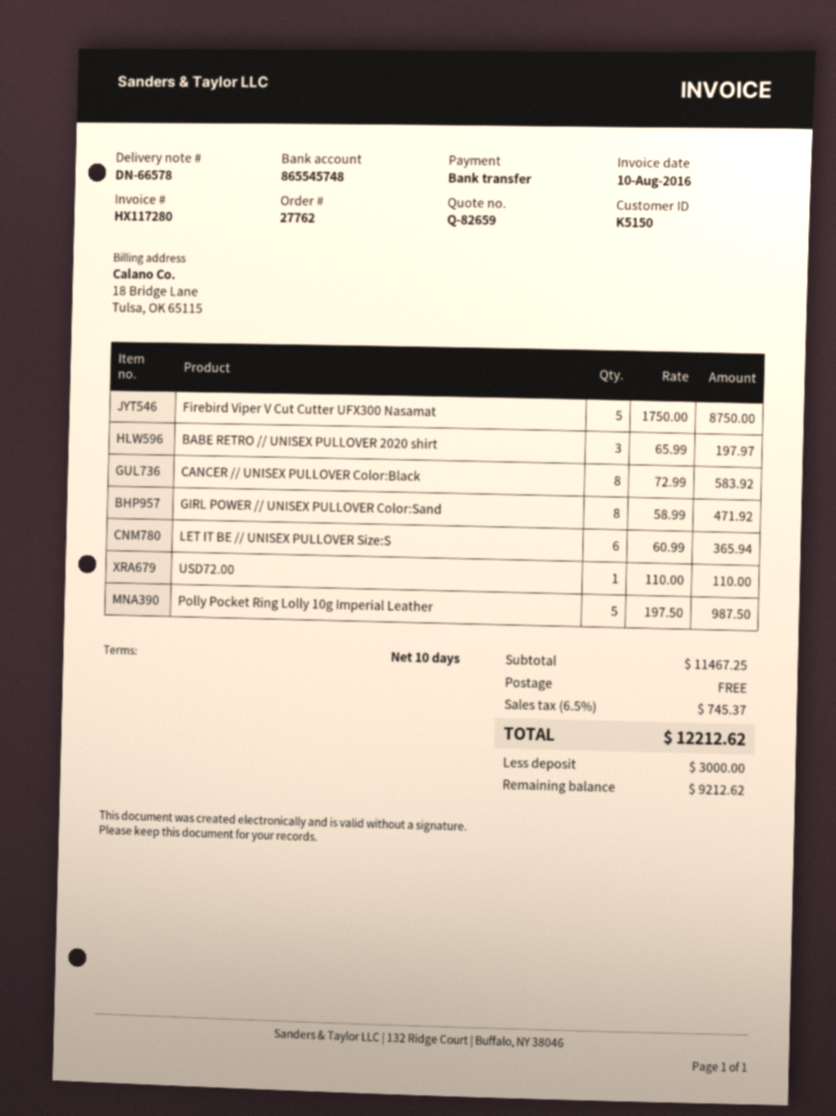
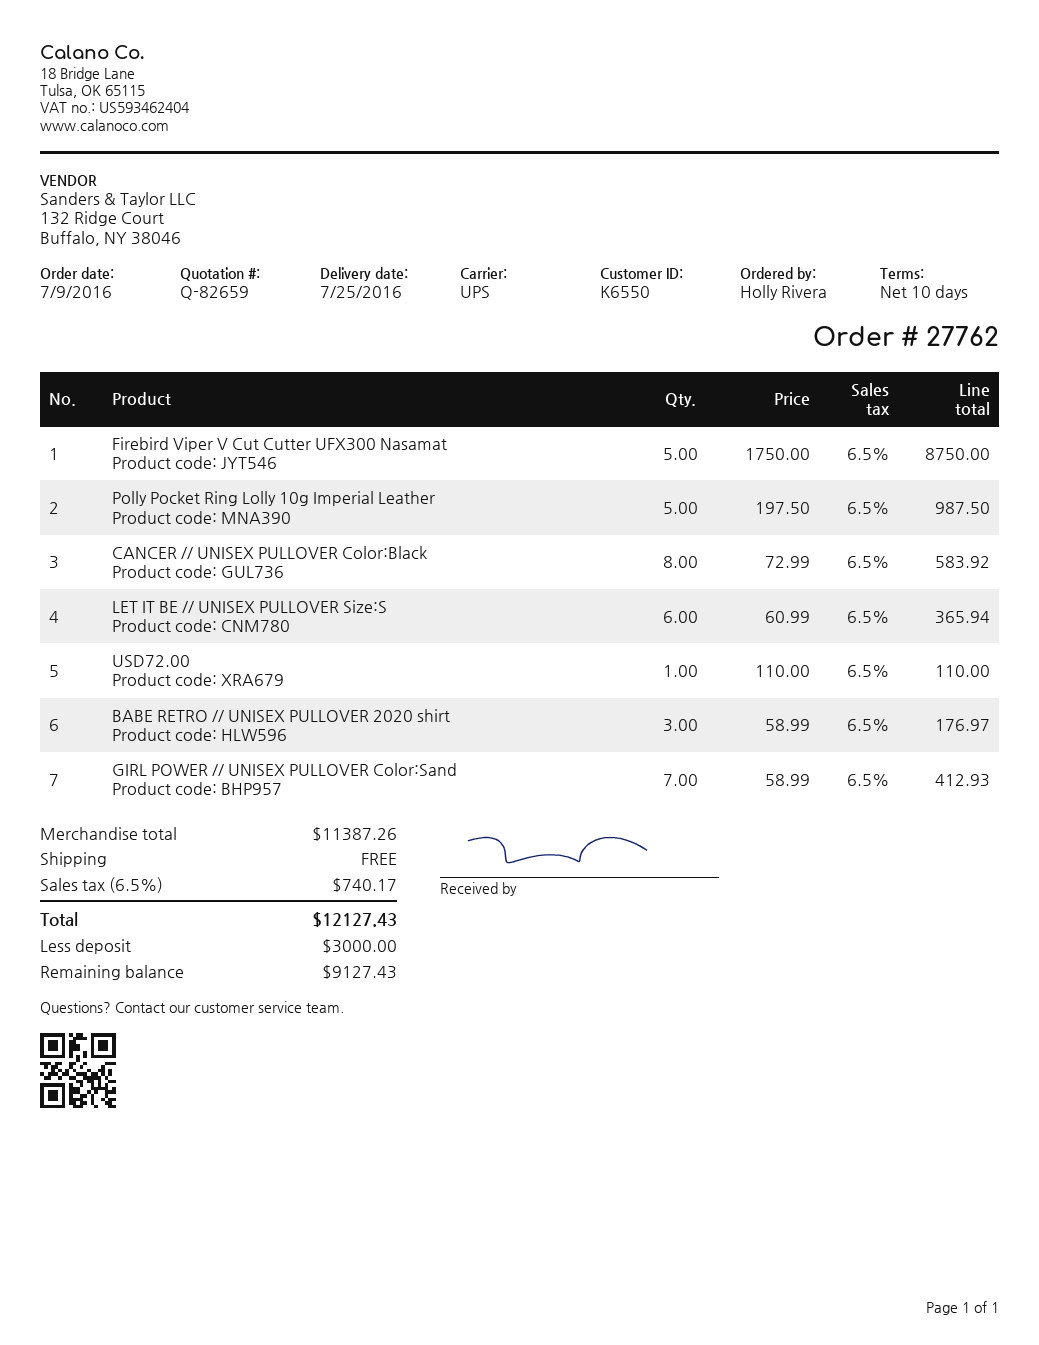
customer number: K5150 -> K6550
BABE RETRO // UNISEX PULLOVER 2020 shirt: 3 x 65.99 = 197.97 -> 3 x 58.99 = 176.97
GIRL POWER // UNISEX PULLOVER Color:Sand: 8 x 58.99 = 471.92 -> 7 x 58.99 = 412.93
subtotal: 11467.25 -> 11387.26
tax: 6.5% = 745.37 -> 6.5% = 740.17
total: 12212.62 -> 12127.43
balance: 9212.62 -> 9127.43

